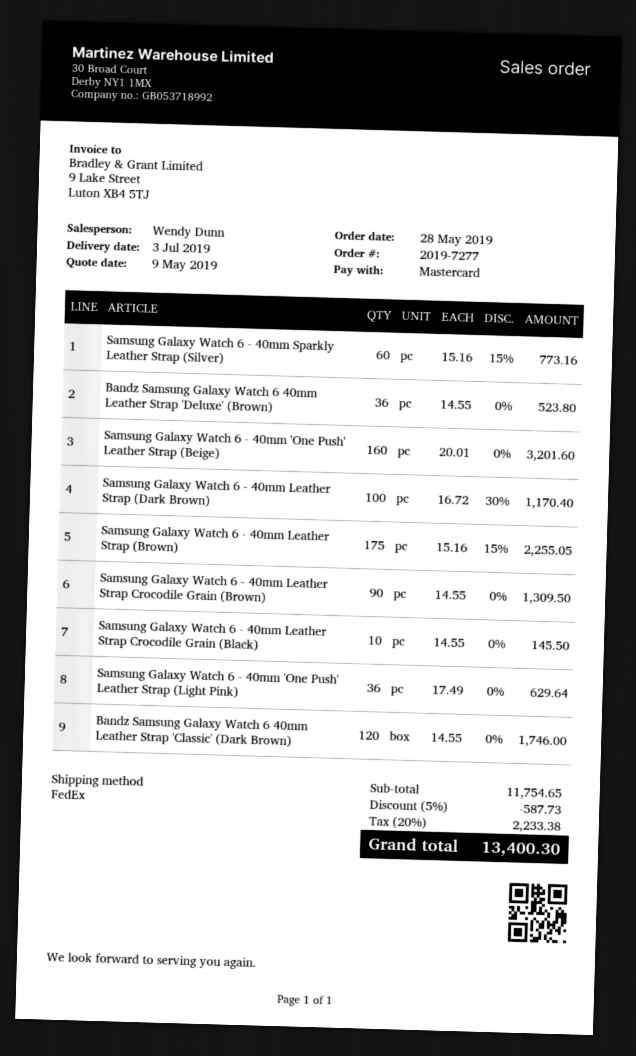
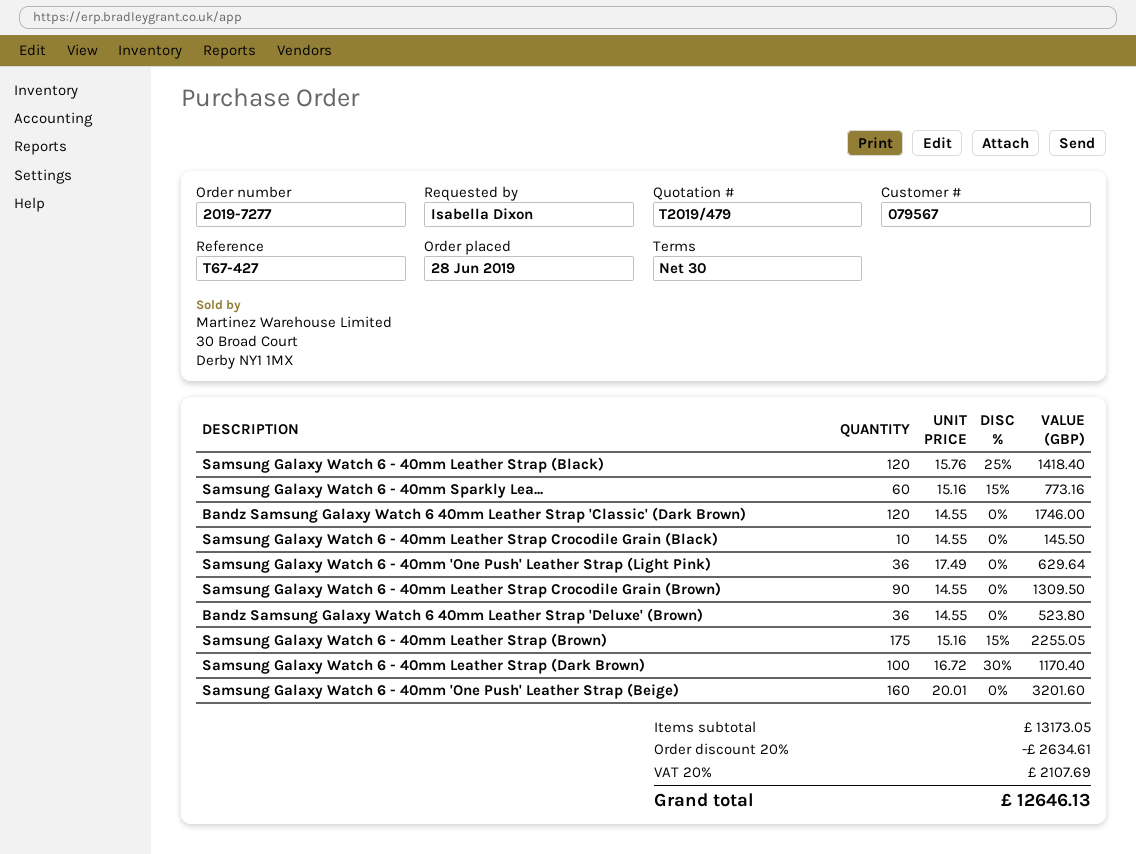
order date: 2019-05-28 -> 2019-06-28
Samsung Galaxy Watch 6 - 40mm Leather Strap (Black): none -> 120 x 15.76 - 25% = 1418.40
subtotal: 11754.65 -> 13173.05
discount: 5% = 587.73 -> 20% = 2634.61
tax: 20% = 2233.38 -> 20% = 2107.69
total: 13400.30 -> 12646.13

